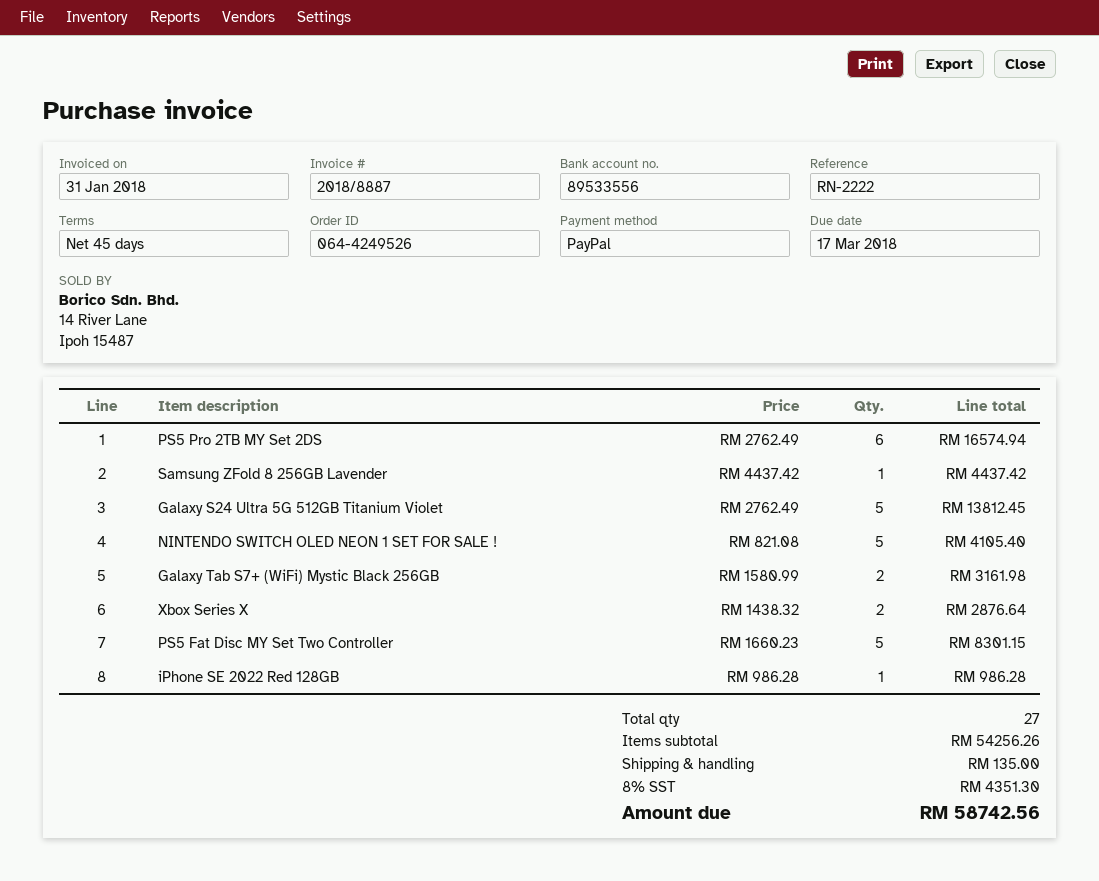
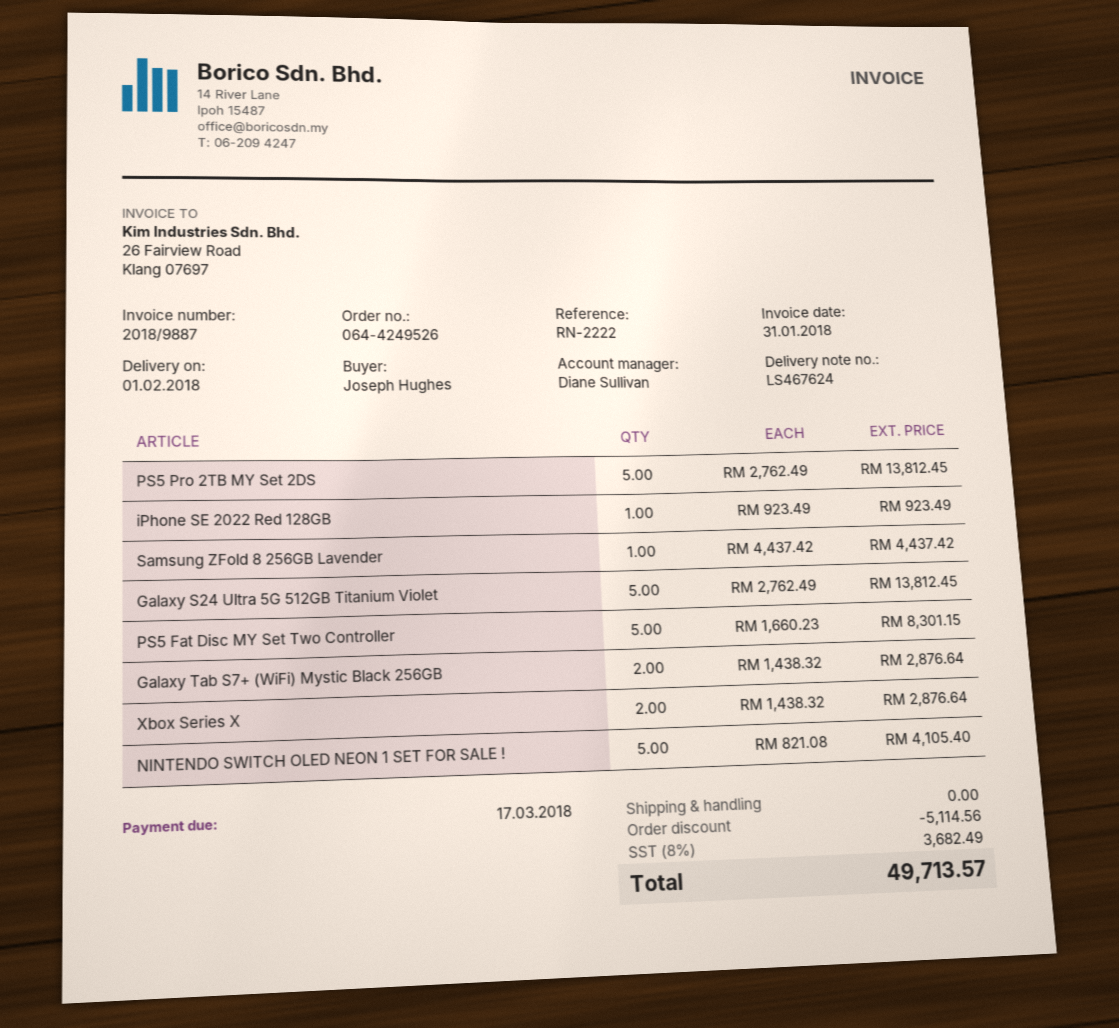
invoice number: 2018/8887 -> 2018/9887
PS5 Pro 2TB MY Set 2DS: 6 x 2762.49 = 16574.94 -> 5 x 2762.49 = 13812.45
Galaxy Tab S7+ (WiFi) Mystic Black 256GB: 2 x 1580.99 = 3161.98 -> 2 x 1438.32 = 2876.64
iPhone SE 2022 Red 128GB: 1 x 986.28 = 986.28 -> 1 x 923.49 = 923.49
discount: none -> 5114.56
shipping: 135.00 -> 0.00
tax: 8% = 4351.30 -> 8% = 3682.49
total: 58742.56 -> 49713.57

